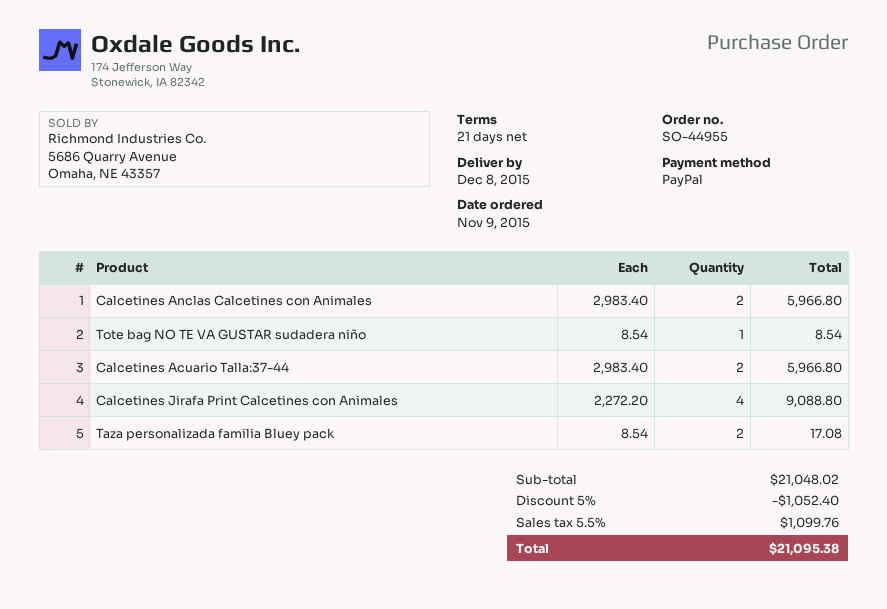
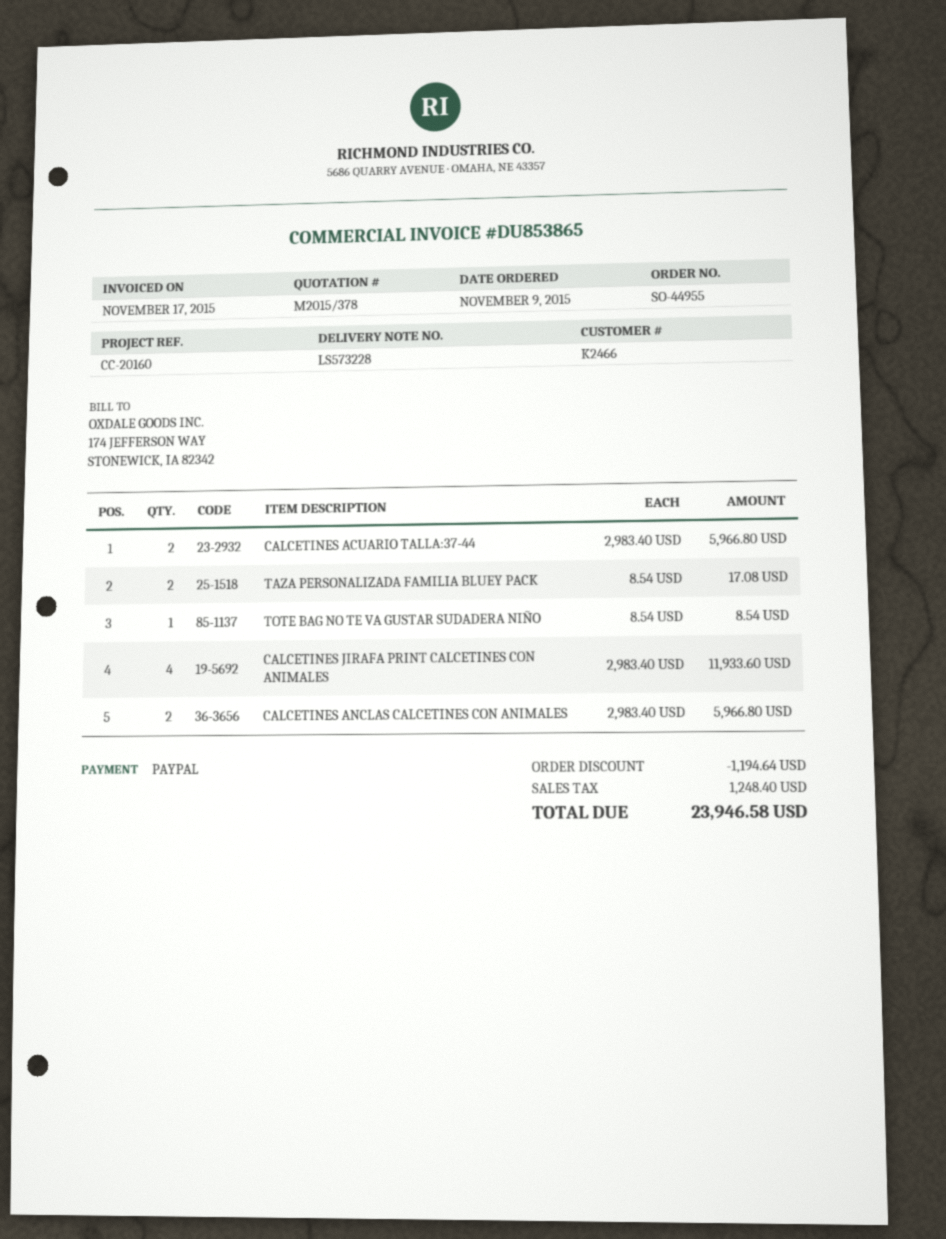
Calcetines Jirafa Print Calcetines con Animales: 4 x 2272.20 = 9088.80 -> 4 x 2983.40 = 11933.60
discount: 1052.40 -> 1194.64
tax: 1099.76 -> 1248.40
total: 21095.38 -> 23946.58

